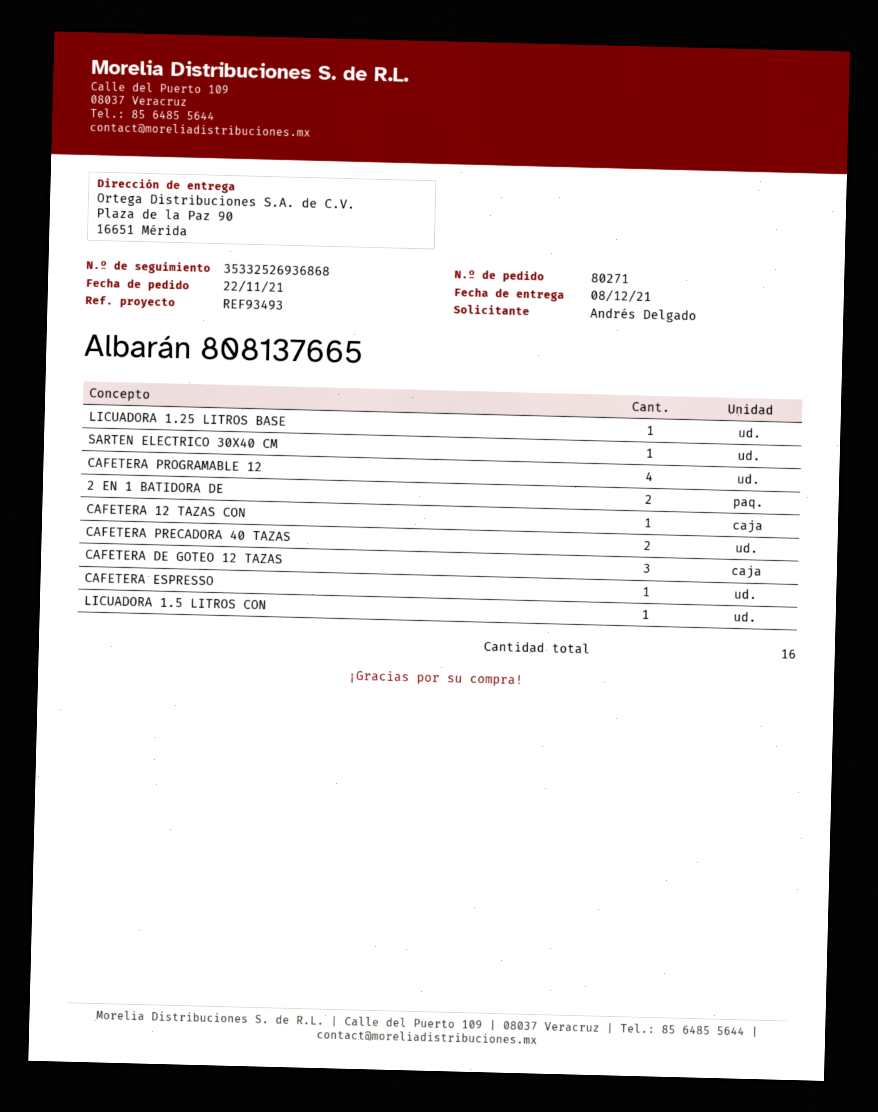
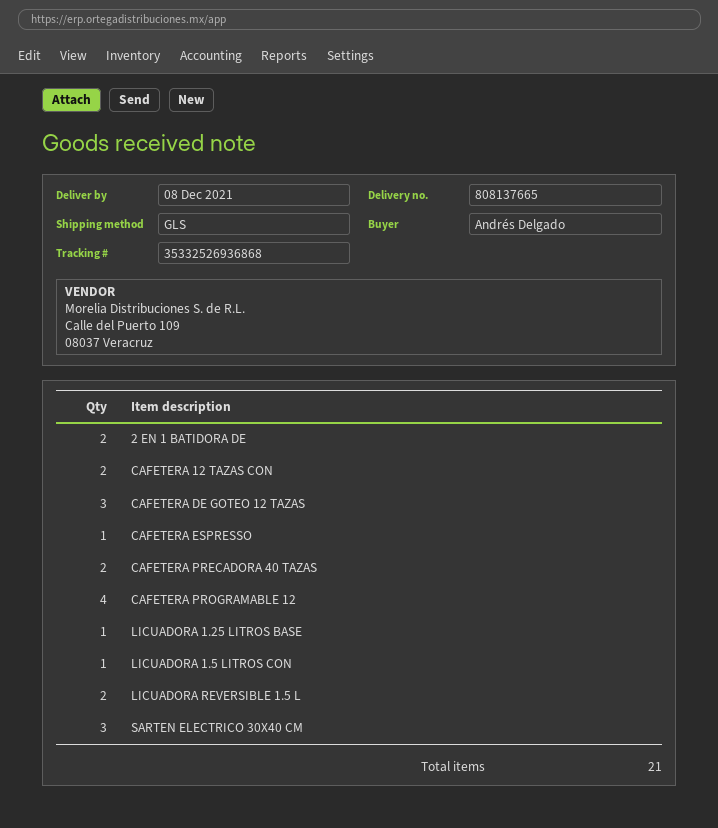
SARTEN ELECTRICO 30X40 CM: 1 -> 3
CAFETERA 12 TAZAS CON: 1 -> 2
LICUADORA REVERSIBLE 1.5 L: none -> 2
total quantity: 16 -> 21

